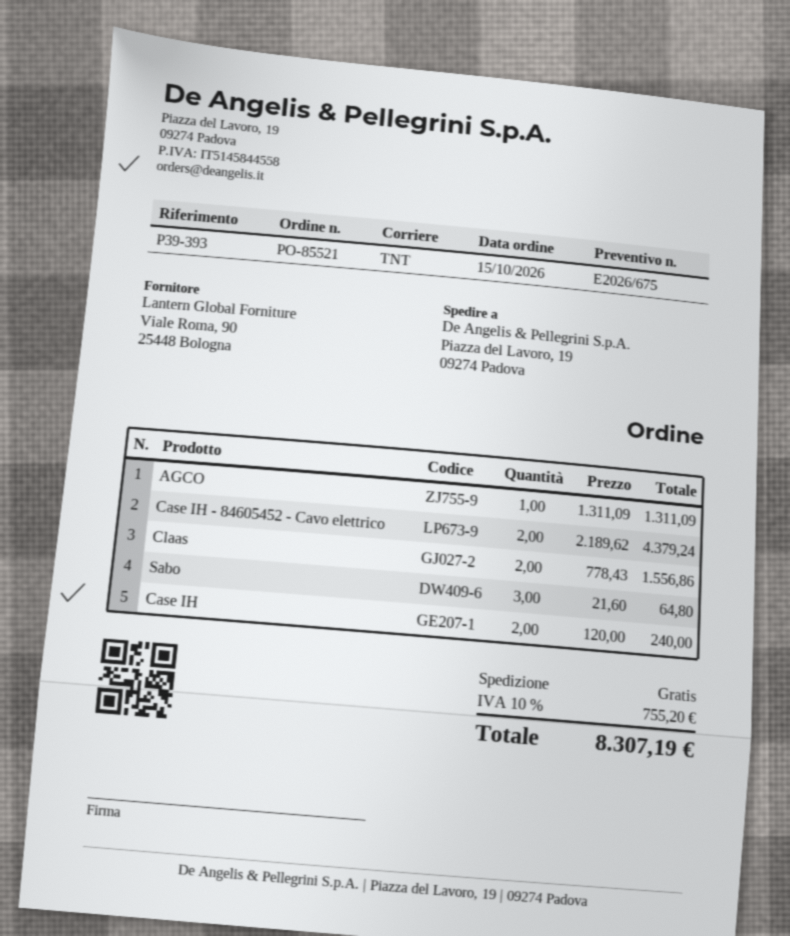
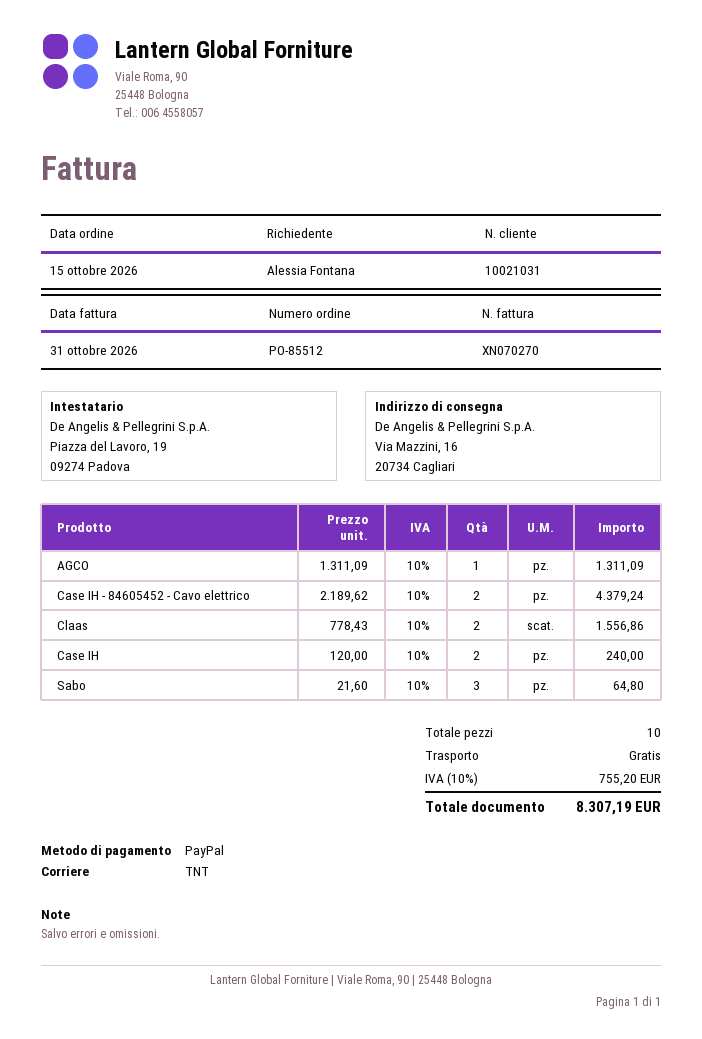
order number: PO-85521 -> PO-85512
ship to: Piazza del Lavoro, 19, 09274 Padova -> Via Mazzini, 16, 20734 Cagliari

